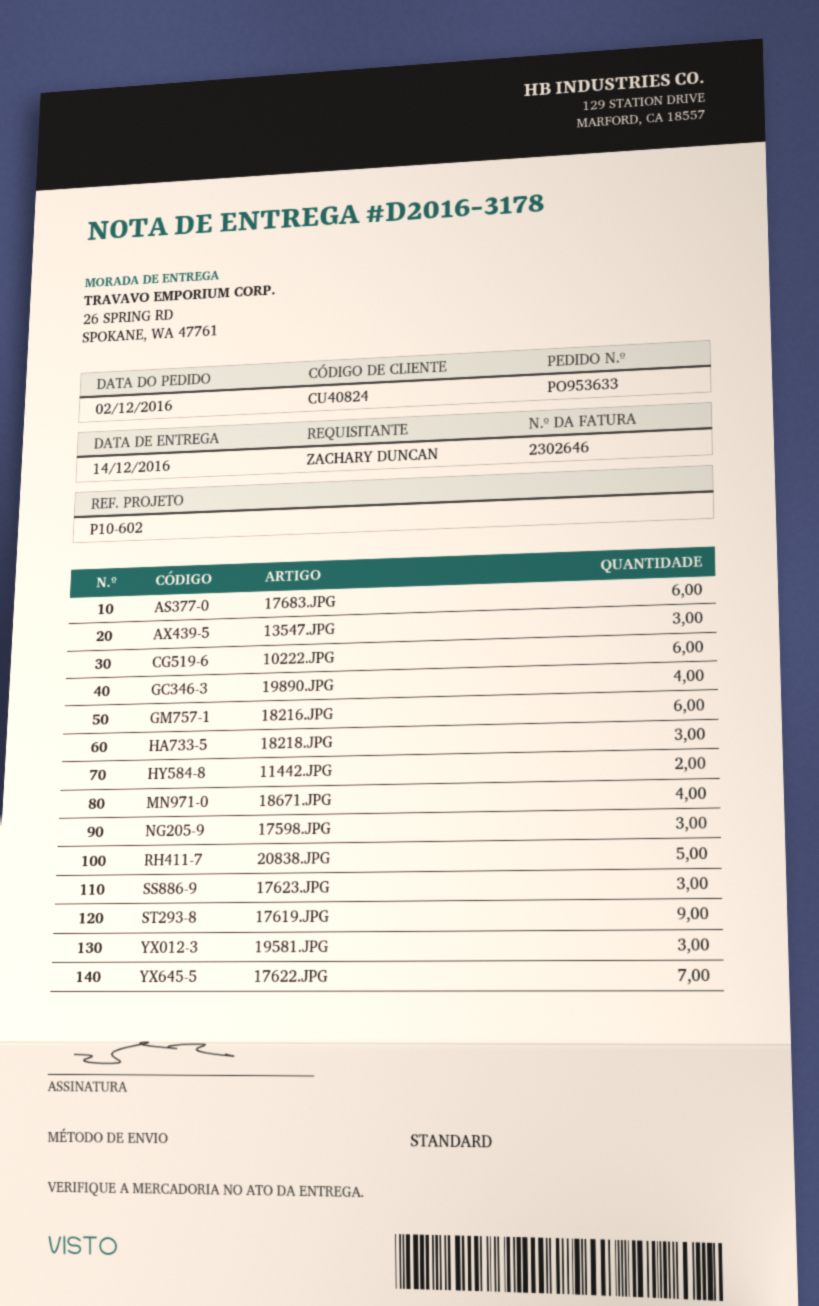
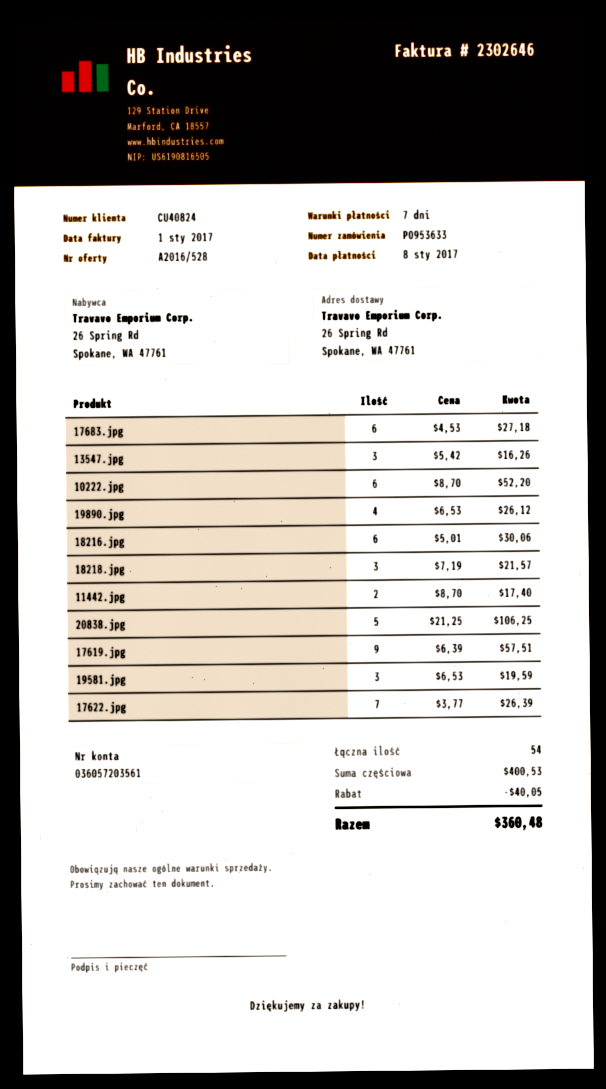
18671.JPG: 4 -> none
17598.JPG: 3 -> none
17623.JPG: 3 -> none

